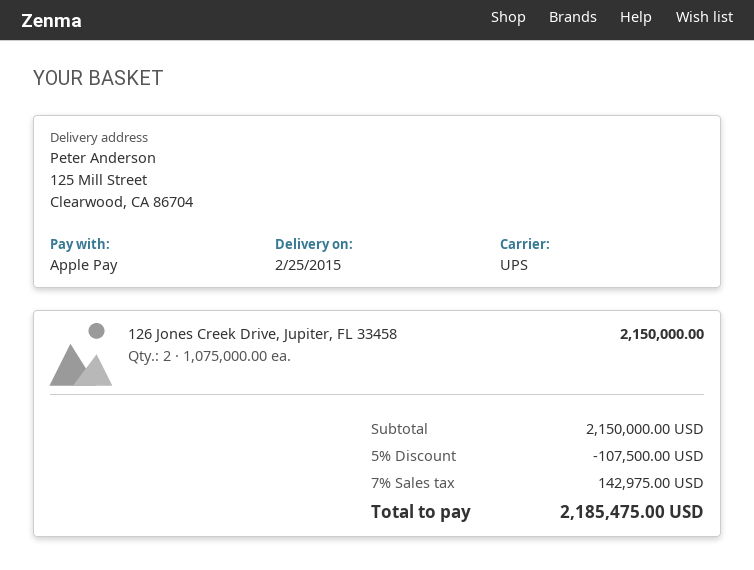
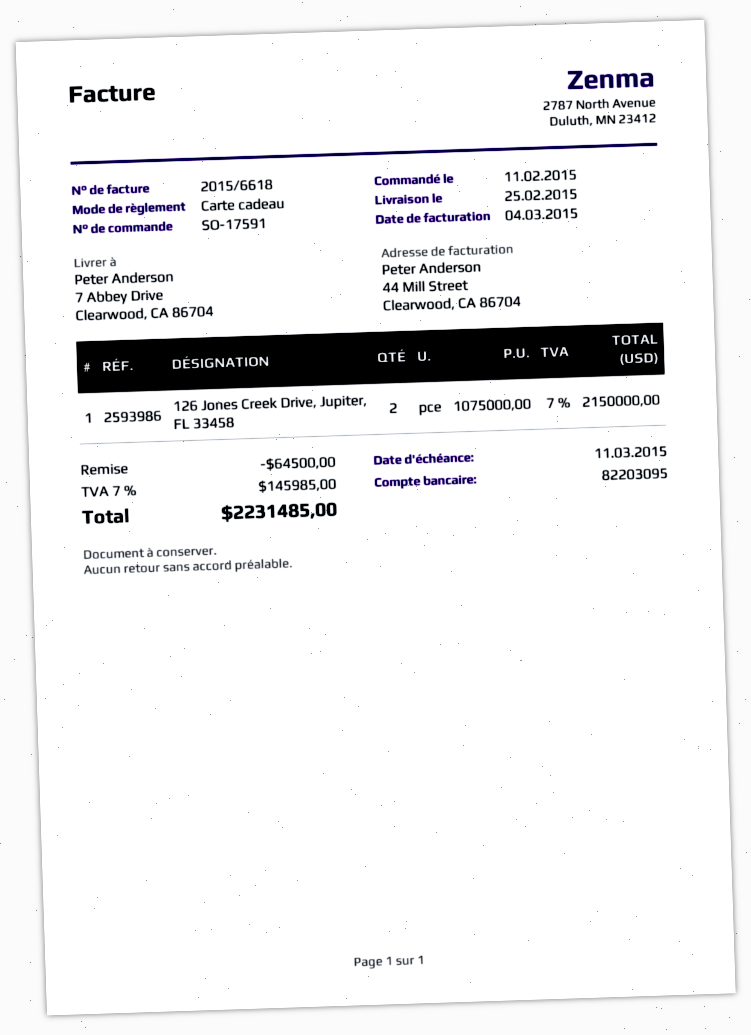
payment method: Apple Pay -> gift card
ship to: 125 Mill Street, Clearwood, CA 86704 -> 7 Abbey Drive, Clearwood, CA 86704
discount: 107500.00 -> 64500.00
tax: 7% = 142975.00 -> 7% = 145985.00
total: 2185475.00 -> 2231485.00

